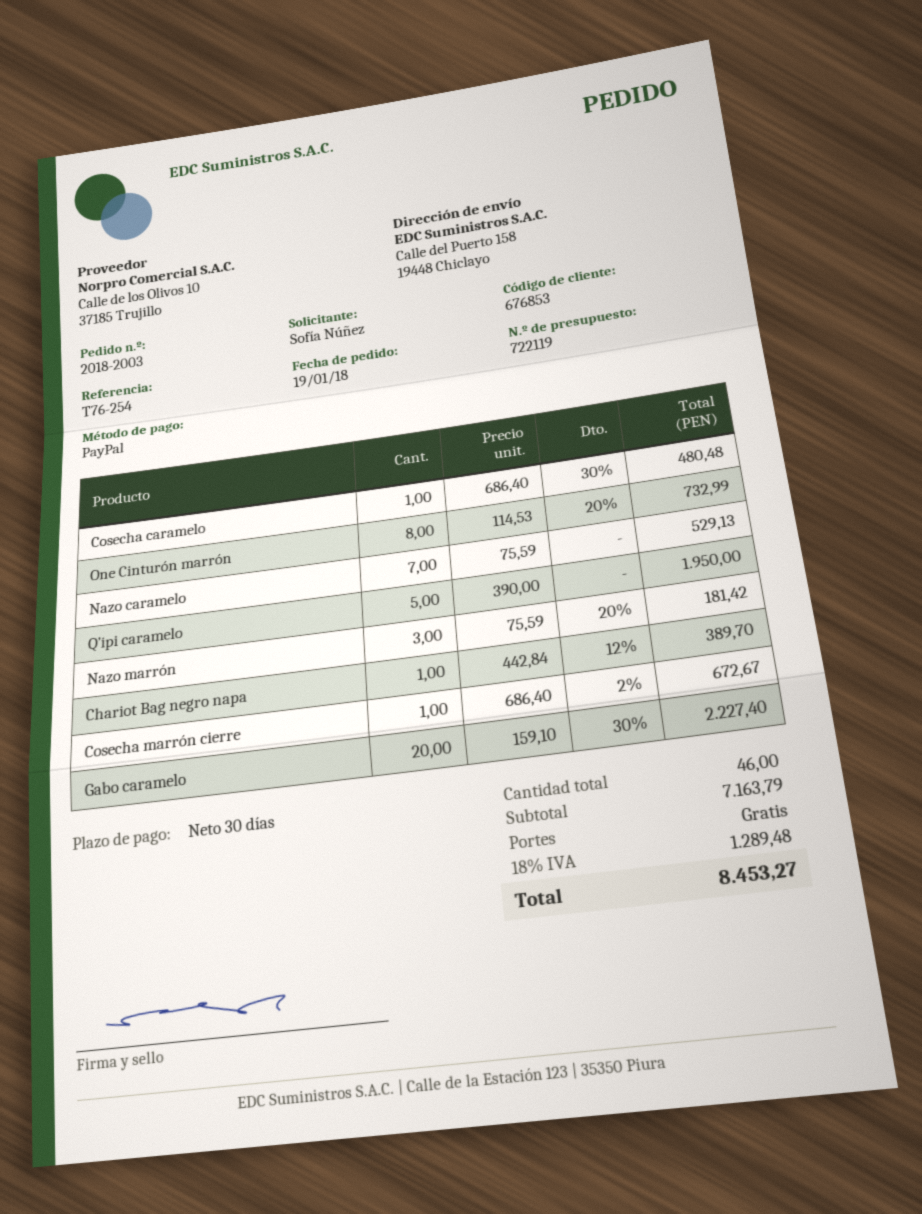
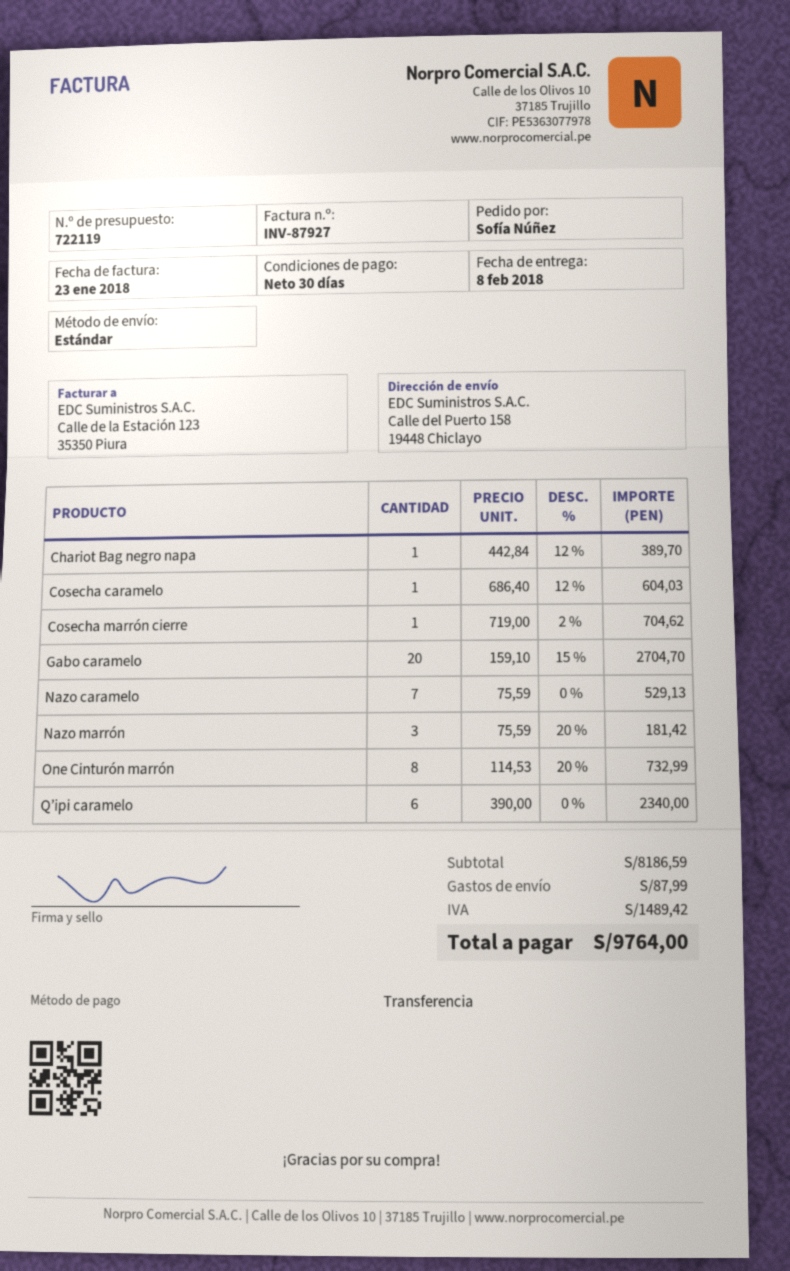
payment method: PayPal -> bank transfer
Cosecha caramelo: 1 x 686.40 - 30% = 480.48 -> 1 x 686.40 - 12% = 604.03
Q’ipi caramelo: 5 x 390.00 = 1950.00 -> 6 x 390.00 = 2340.00
Cosecha marrón cierre: 1 x 686.40 - 2% = 672.67 -> 1 x 719.00 - 2% = 704.62
Gabo caramelo: 20 x 159.10 - 30% = 2227.40 -> 20 x 159.10 - 15% = 2704.70
subtotal: 7163.79 -> 8186.59
shipping: 0.00 -> 87.99
tax: 1289.48 -> 1489.42
total: 8453.27 -> 9764.00

